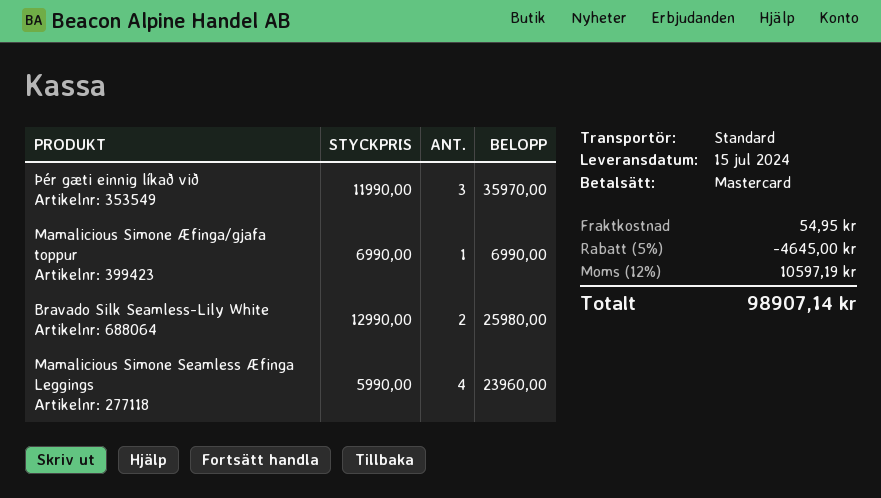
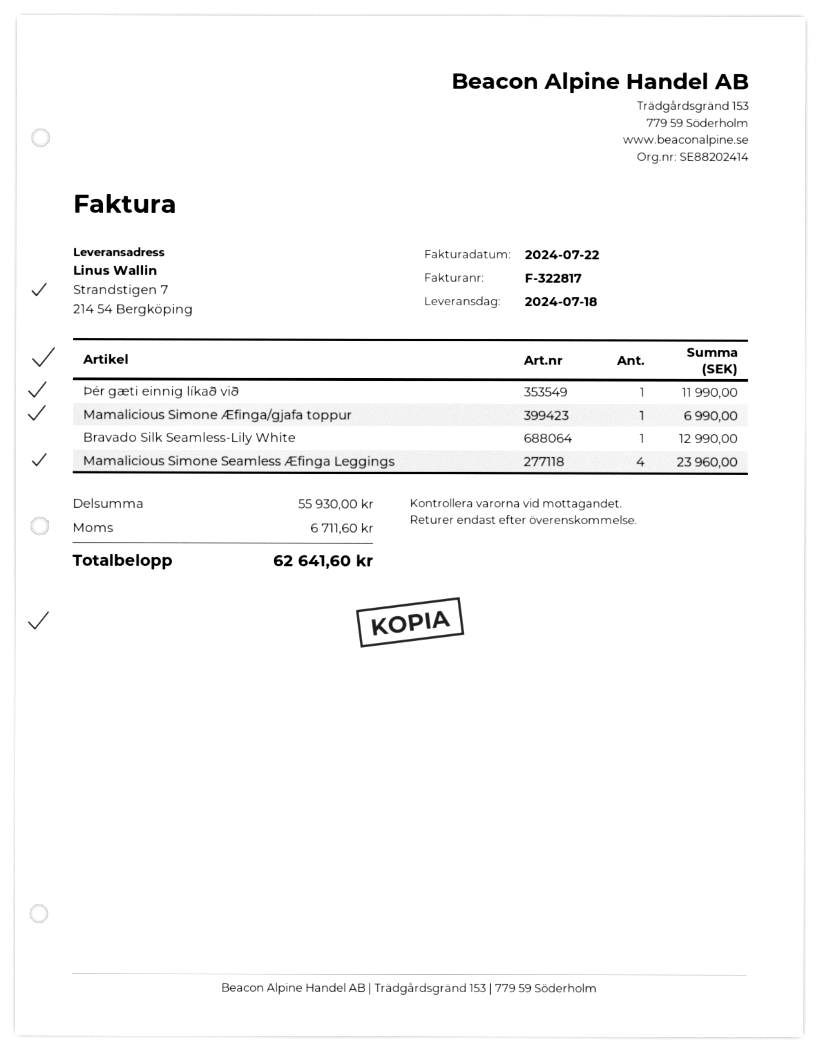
delivery date: 2024-07-15 -> 2024-07-18
Þér gæti einnig líkað við: 3 for 35970.00 -> 1 for 11990.00
Bravado Silk Seamless-Lily White: 2 for 25980.00 -> 1 for 12990.00
discount: 5% = 4645.00 -> none
shipping: 54.95 -> none
tax: 10597.19 -> 6711.60
total: 98907.14 -> 62641.60

